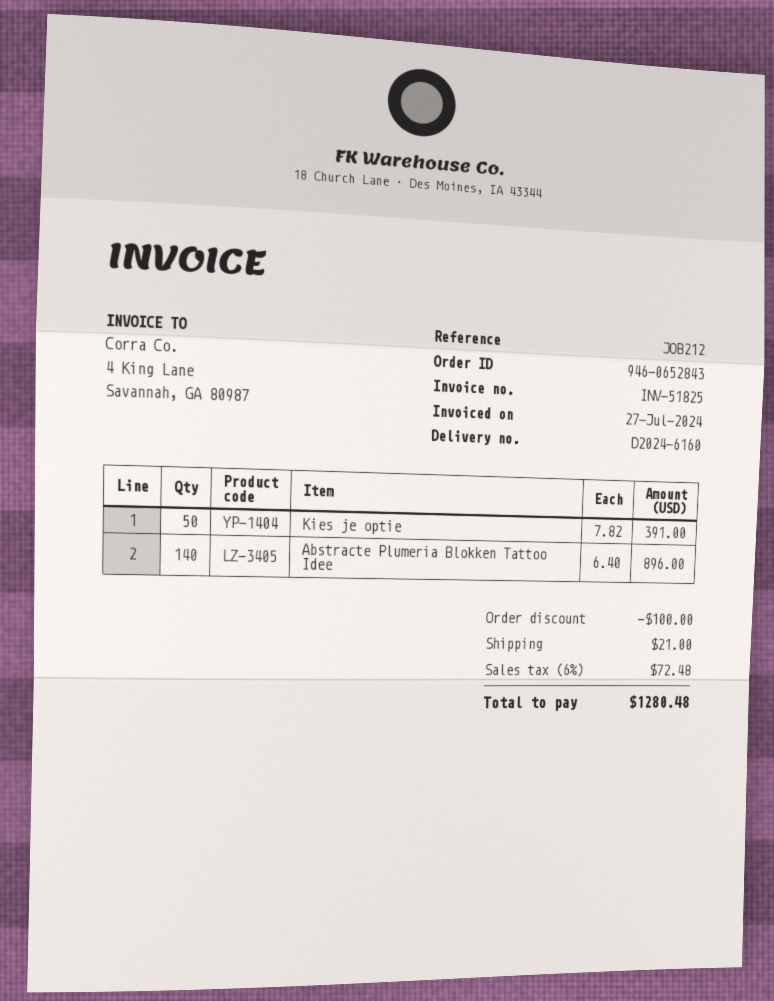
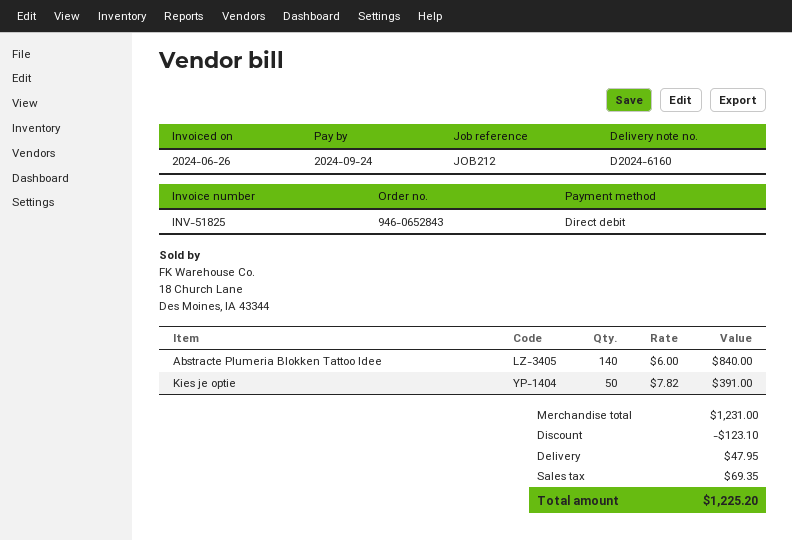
invoice date: 2024-07-27 -> 2024-06-26
Abstracte Plumeria Blokken Tattoo Idee: 140 x 6.40 = 896.00 -> 140 x 6.00 = 840.00
discount: 100.00 -> 123.10
shipping: 21.00 -> 47.95
tax: 72.48 -> 69.35
total: 1280.48 -> 1225.20

